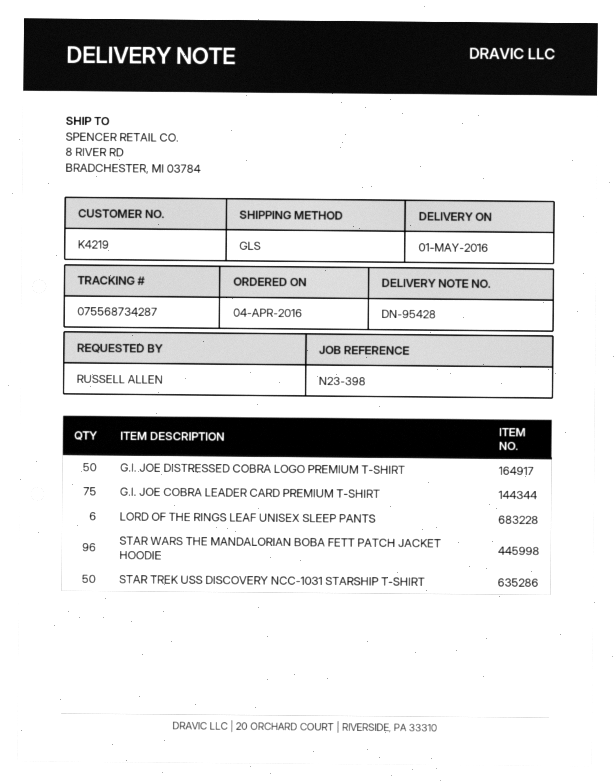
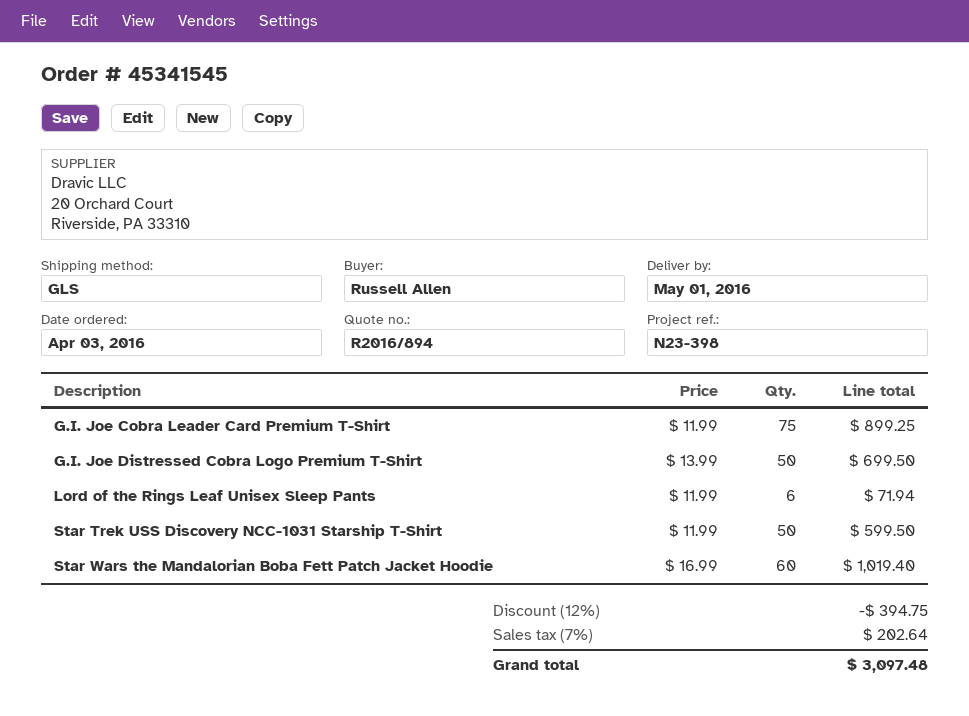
order date: 2016-04-04 -> 2016-04-03
STAR WARS THE MANDALORIAN BOBA FETT PATCH JACKET HOODIE: 96 -> 60

